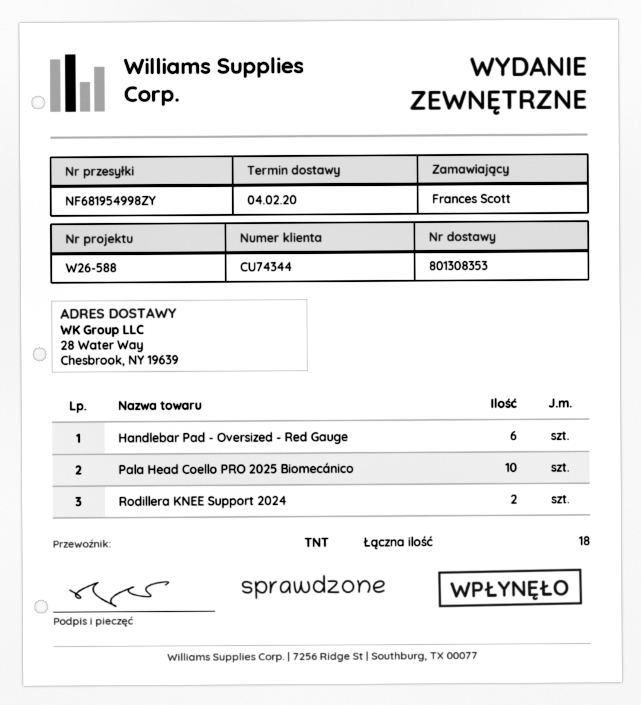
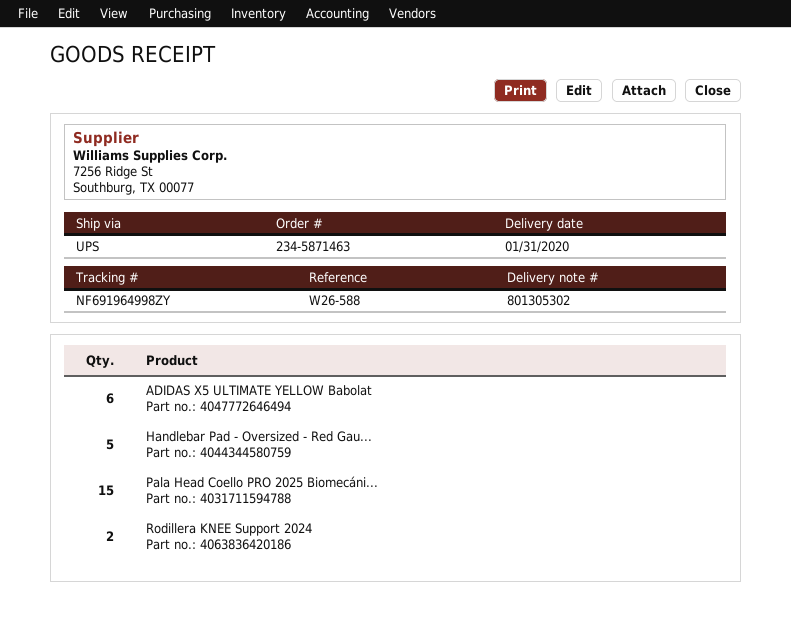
delivery note number: 801308353 -> 801305302
delivery date: 2020-02-04 -> 2020-01-31
shipping method: TNT -> UPS
tracking number: NF681954998ZY -> NF691964998ZY
Handlebar Pad - Oversized - Red Gauge: 6 -> 5
Pala Head Coello PRO 2025 Biomecánico: 10 -> 15
ADIDAS X5 ULTIMATE YELLOW Babolat: none -> 6

